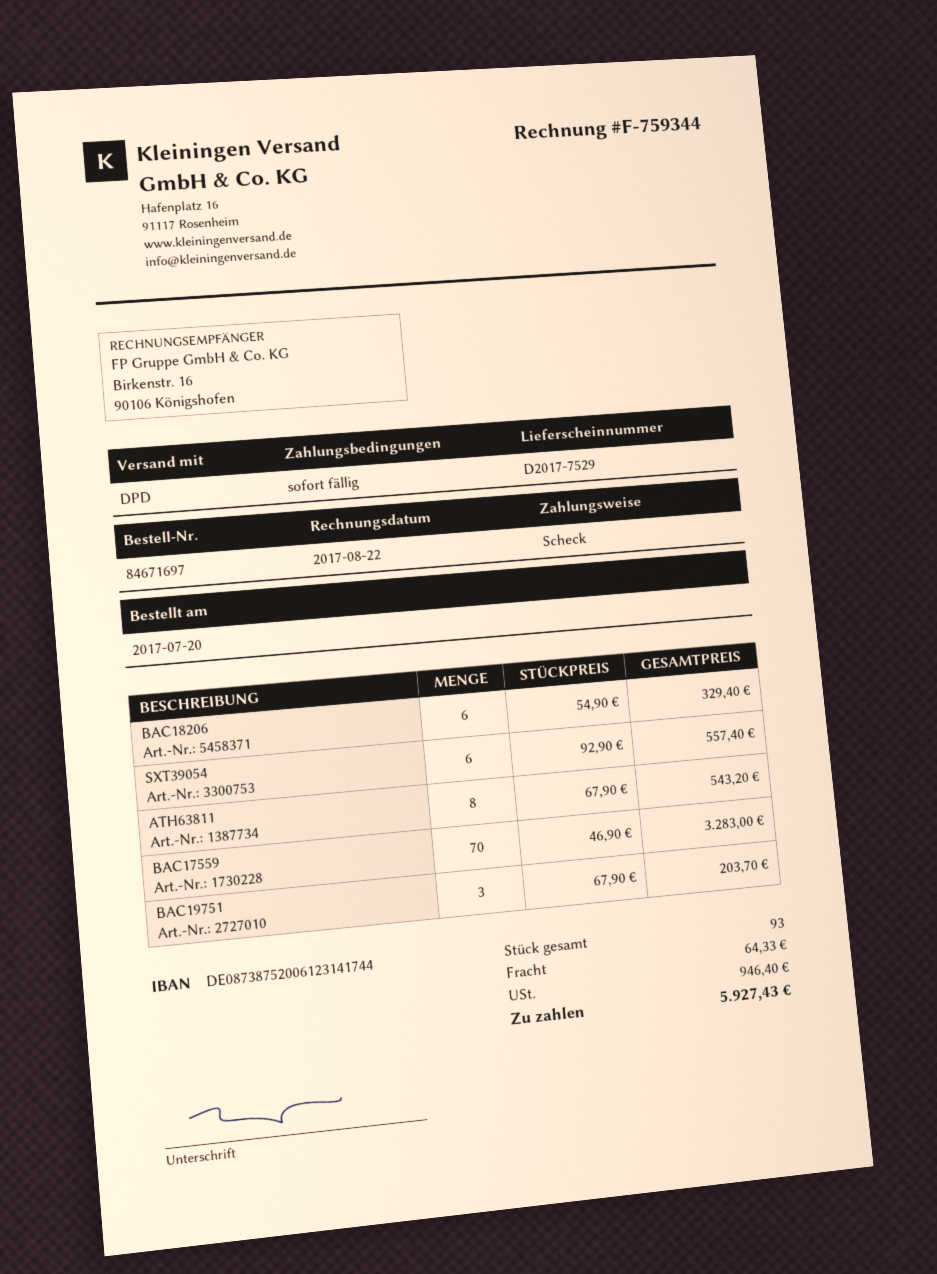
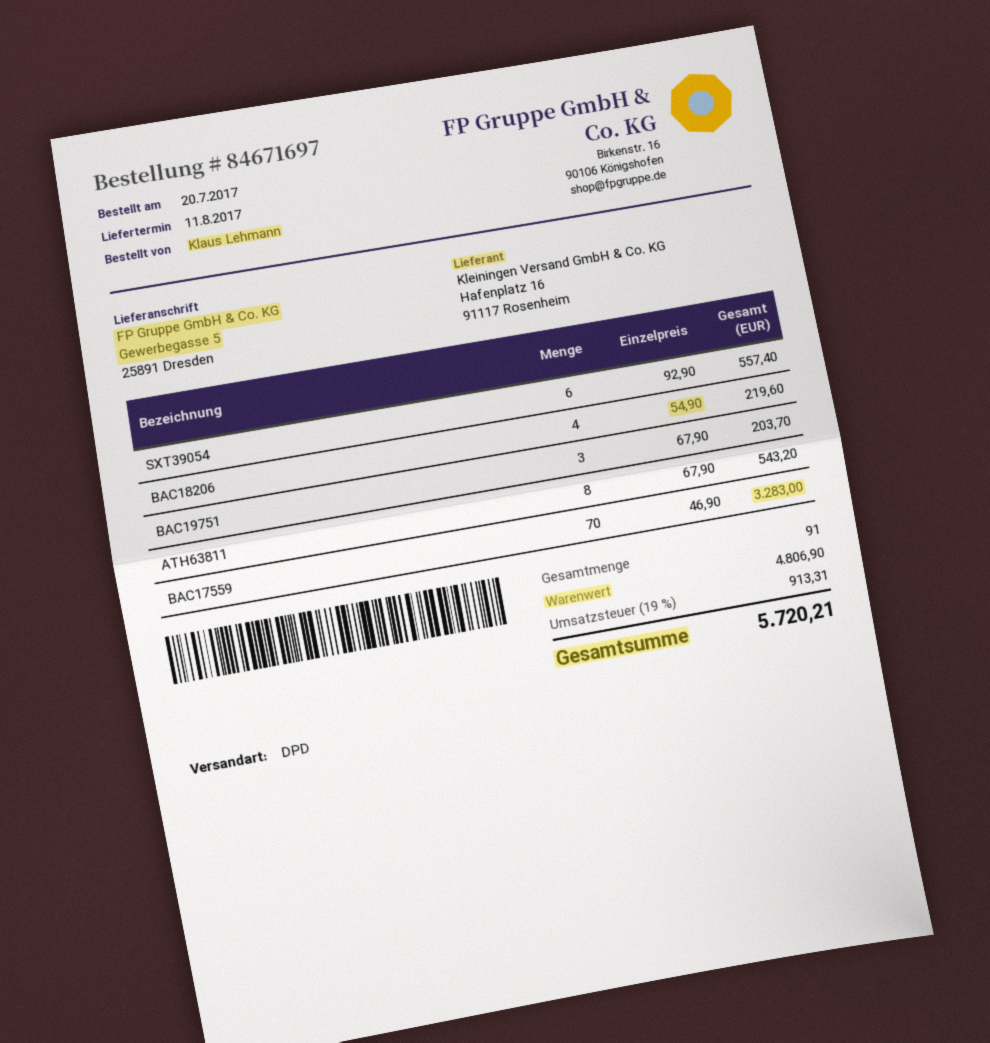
BAC18206: 6 x 54.90 = 329.40 -> 4 x 54.90 = 219.60
total quantity: 93 -> 91
shipping: 64.33 -> none
tax: 946.40 -> 913.31
total: 5927.43 -> 5720.21

